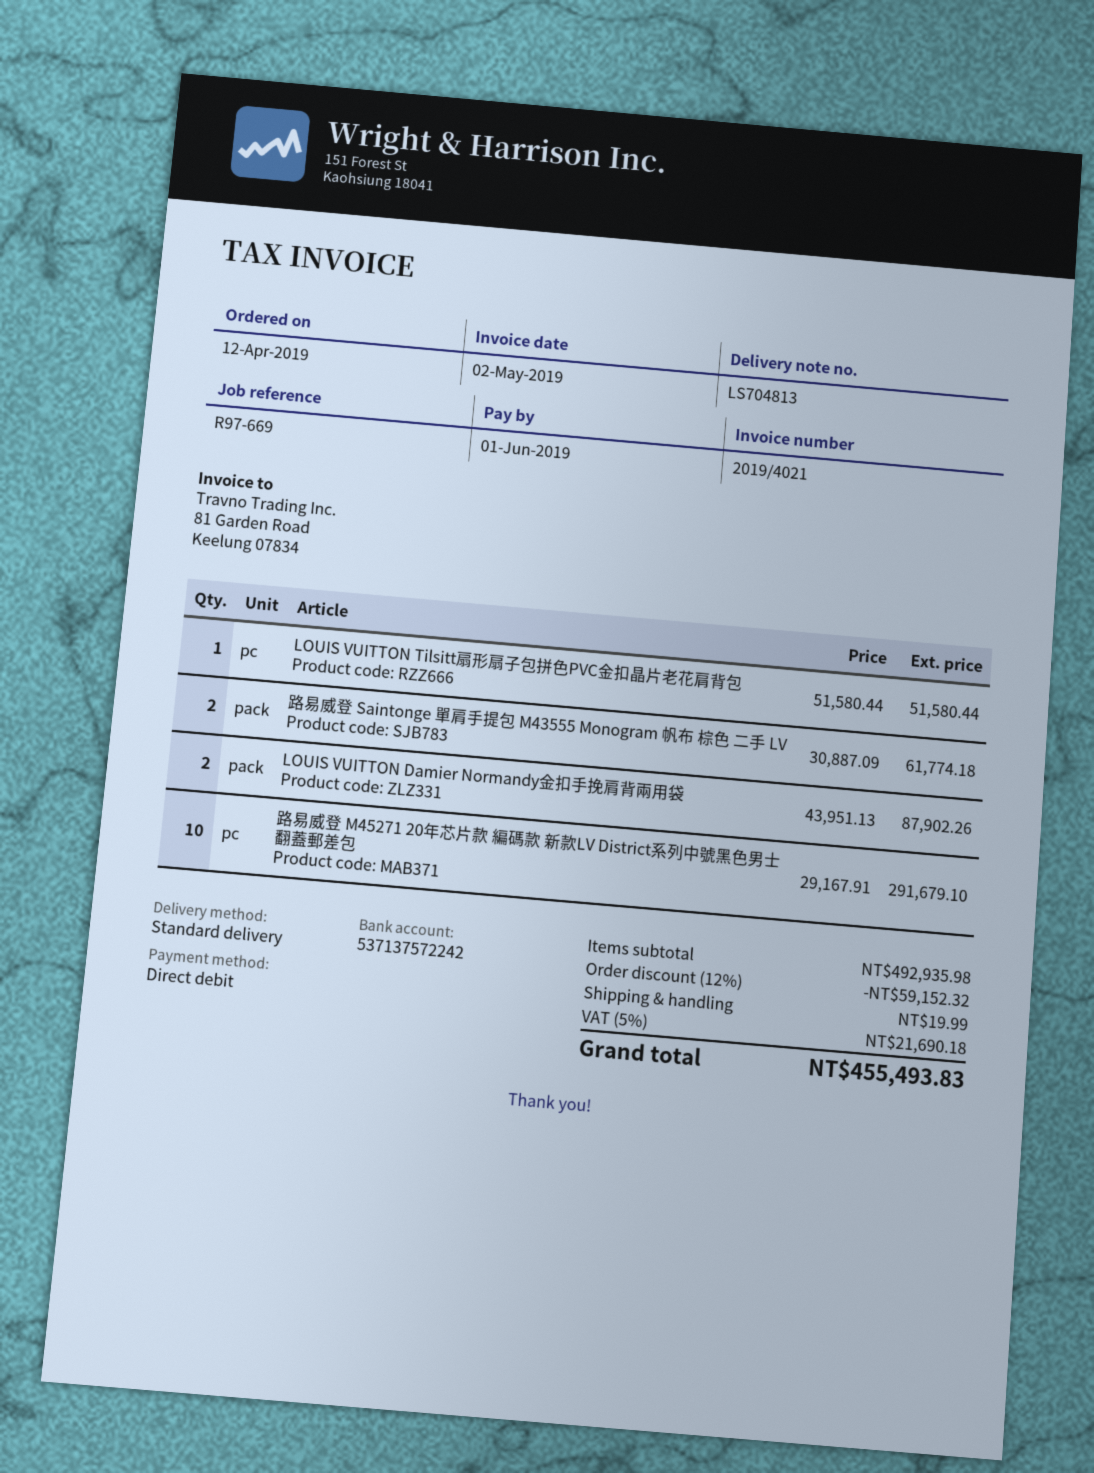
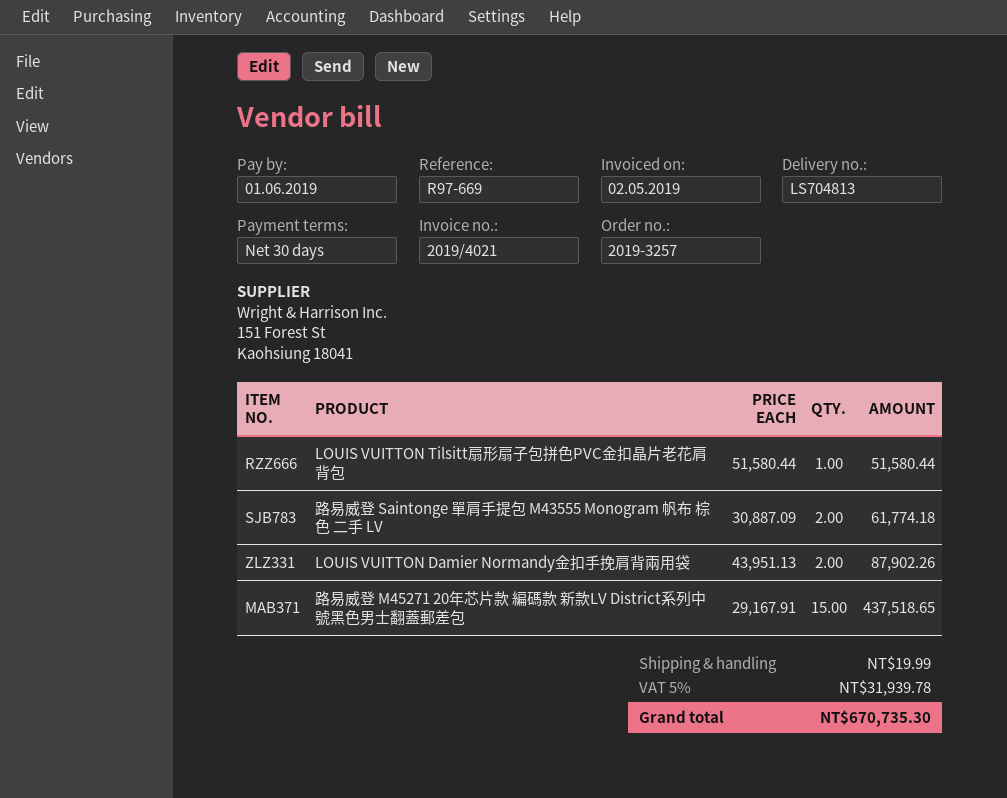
路易威登 M45271 20年芯片款 編碼款 新款LV District系列中號黑色男士翻蓋郵差包: 10 x 29167.91 = 291679.10 -> 15 x 29167.91 = 437518.65
discount: 12% = 59152.32 -> none
tax: 5% = 21690.18 -> 5% = 31939.78
total: 455493.83 -> 670735.30

